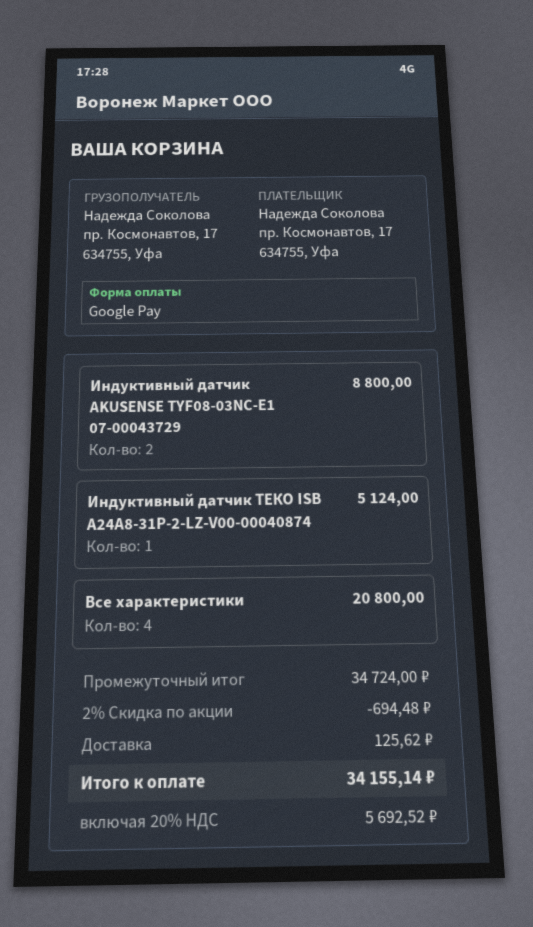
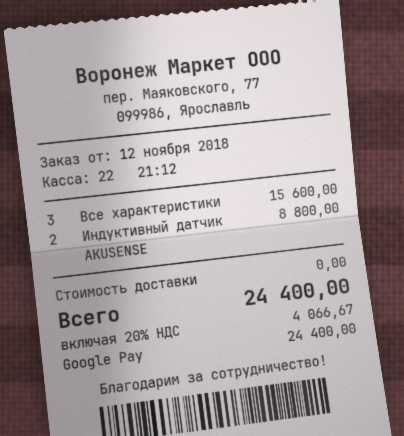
Индуктивный датчик ТЕКО ISB A24A8-31P-2-LZ-V00-00040874: 1 for 5124.00 -> none
Все характеристики: 4 for 20800.00 -> 3 for 15600.00
discount: 2% = 694.48 -> none
shipping: 125.62 -> 0.00
tax: 20% = 5692.52 -> 20% = 4066.67
total: 34155.14 -> 24400.00

